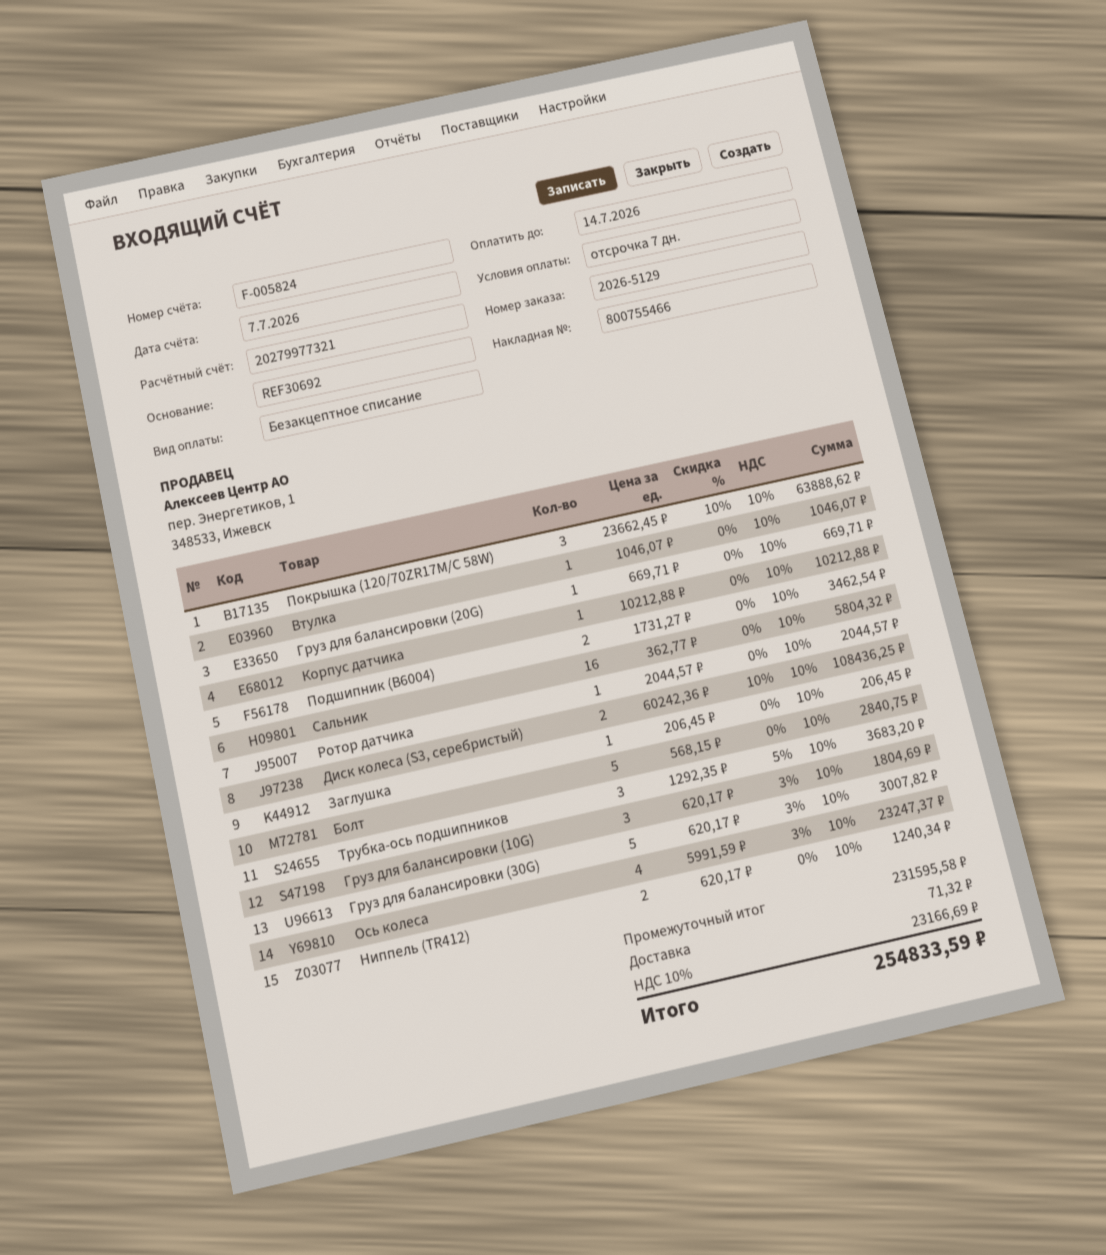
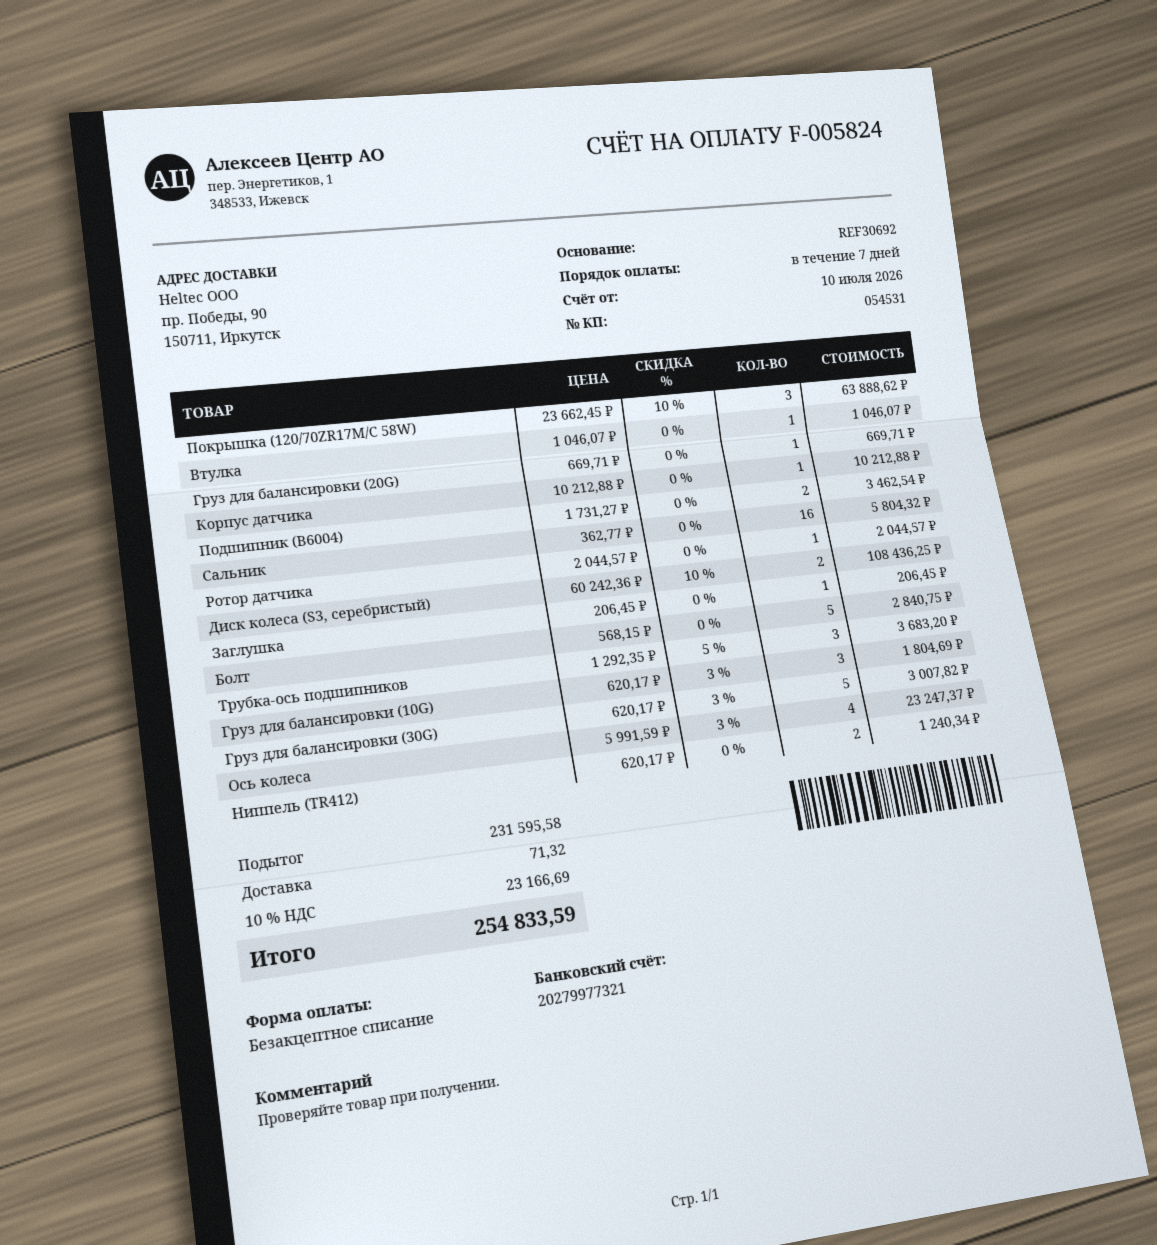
invoice date: 2026-07-07 -> 2026-07-10

